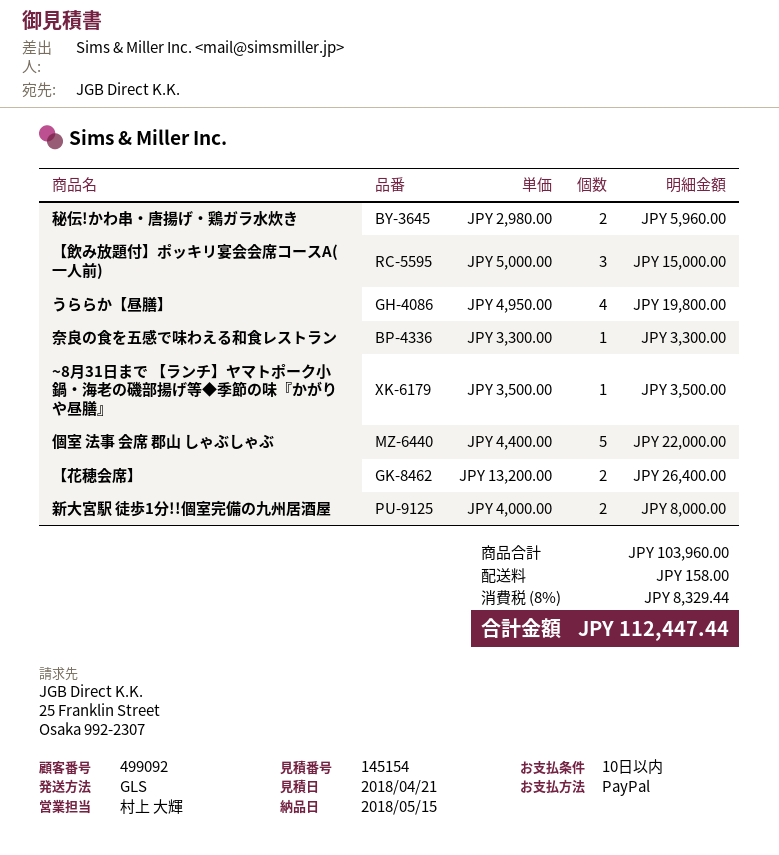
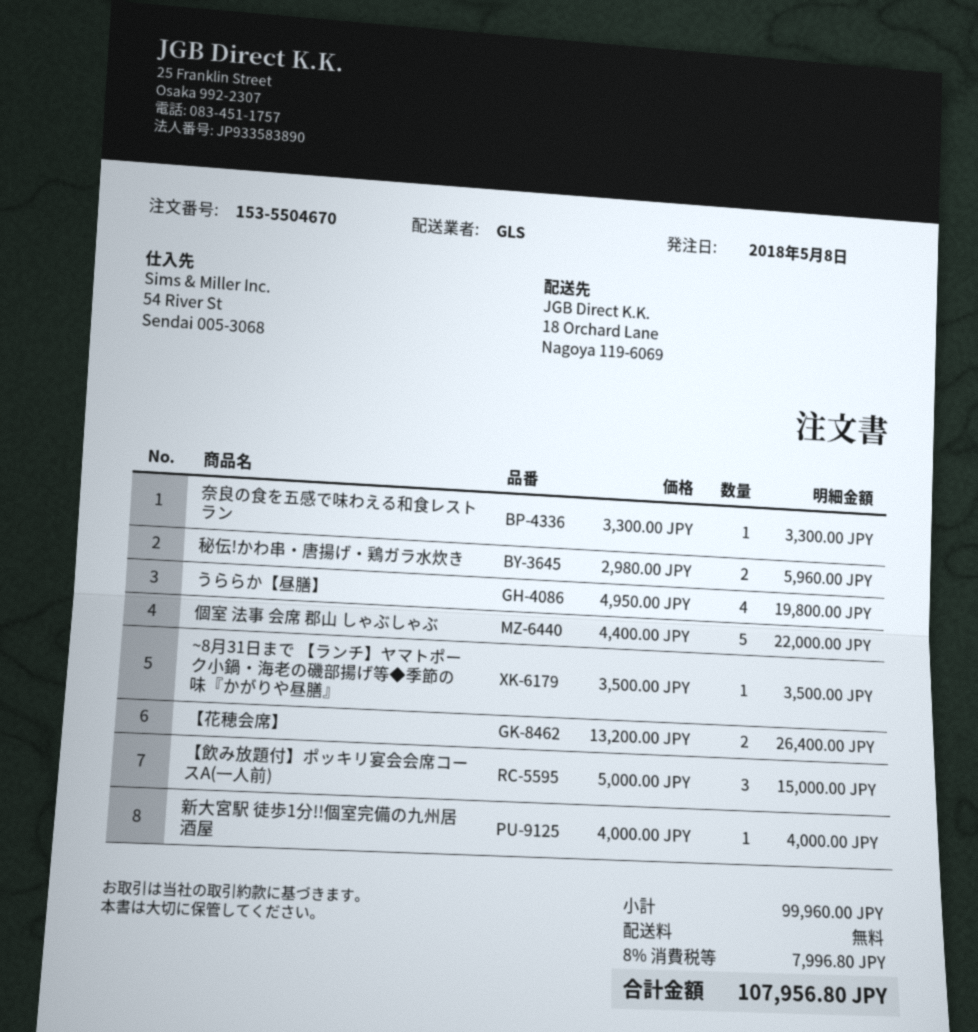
新大宮駅 徒歩1分!!個室完備の九州居酒屋: 2 x 4000.00 = 8000.00 -> 1 x 4000.00 = 4000.00
subtotal: 103960.00 -> 99960.00
shipping: 158.00 -> 0.00
tax: 8% = 8329.44 -> 8% = 7996.80
total: 112447.44 -> 107956.80

